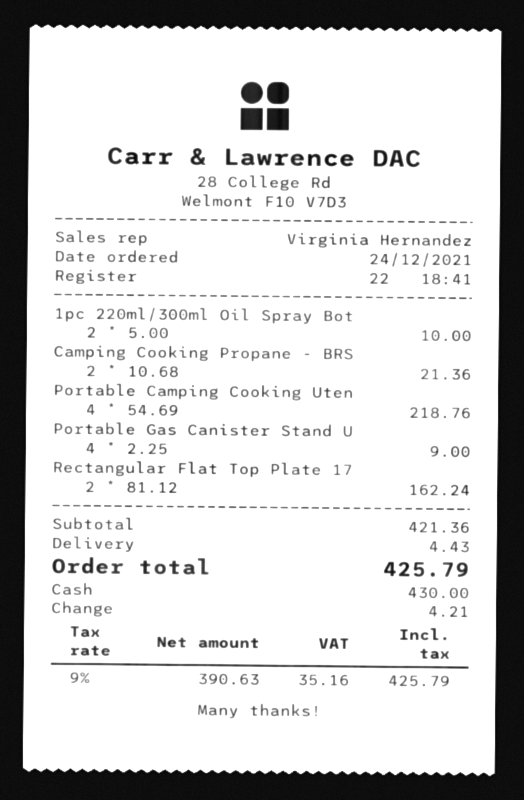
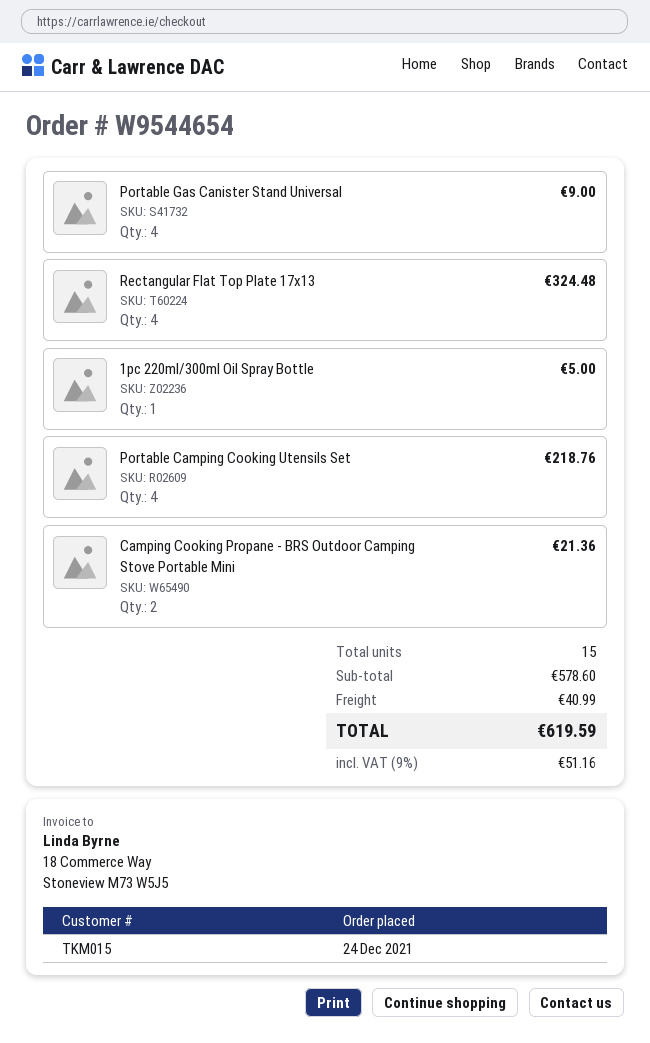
1pc 220ml/300ml Oil Spray Bot: 2 for 10.00 -> 1 for 5.00
Rectangular Flat Top Plate 17: 2 for 162.24 -> 4 for 324.48
subtotal: 421.36 -> 578.60
shipping: 4.43 -> 40.99
tax: 9% = 35.16 -> 9% = 51.16
total: 425.79 -> 619.59

